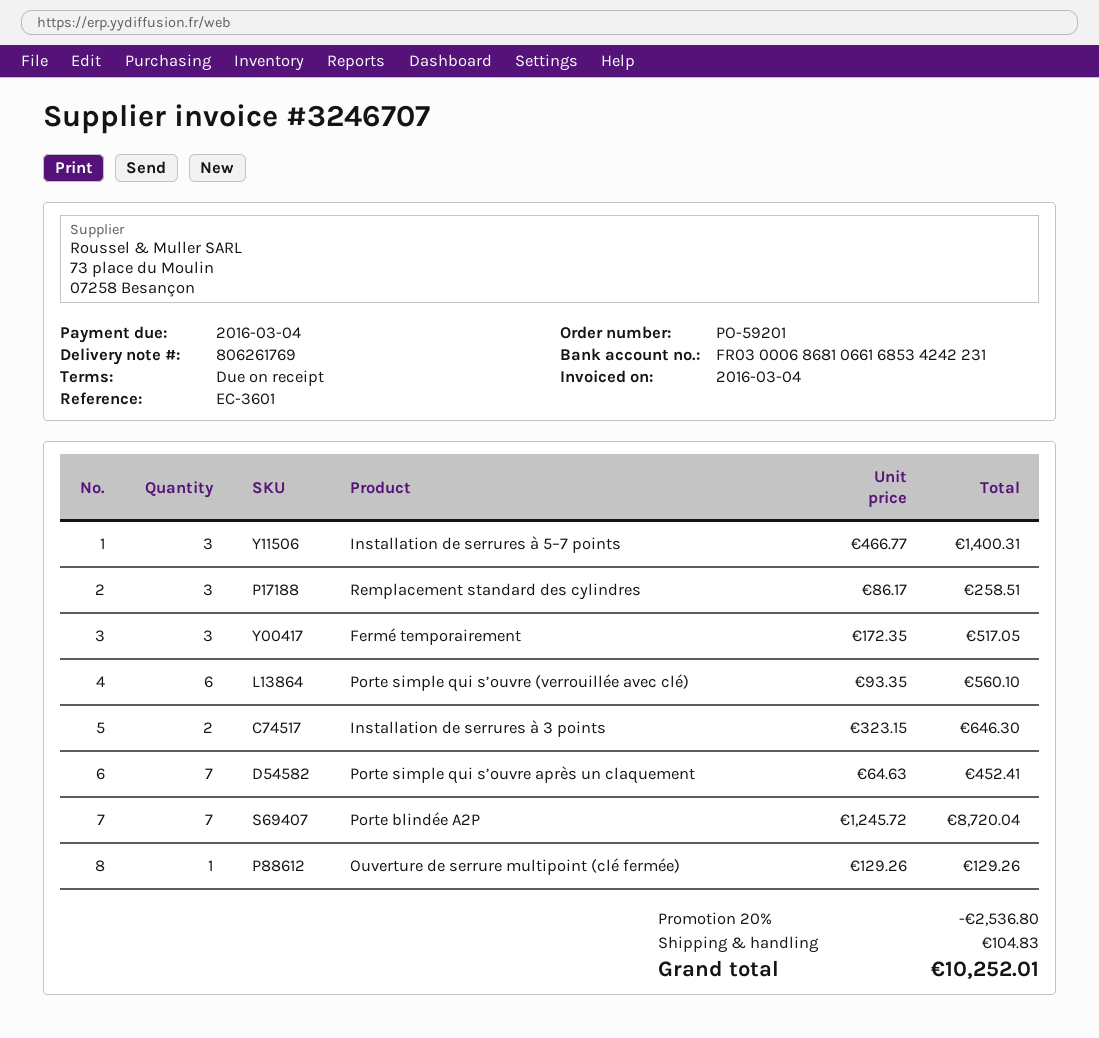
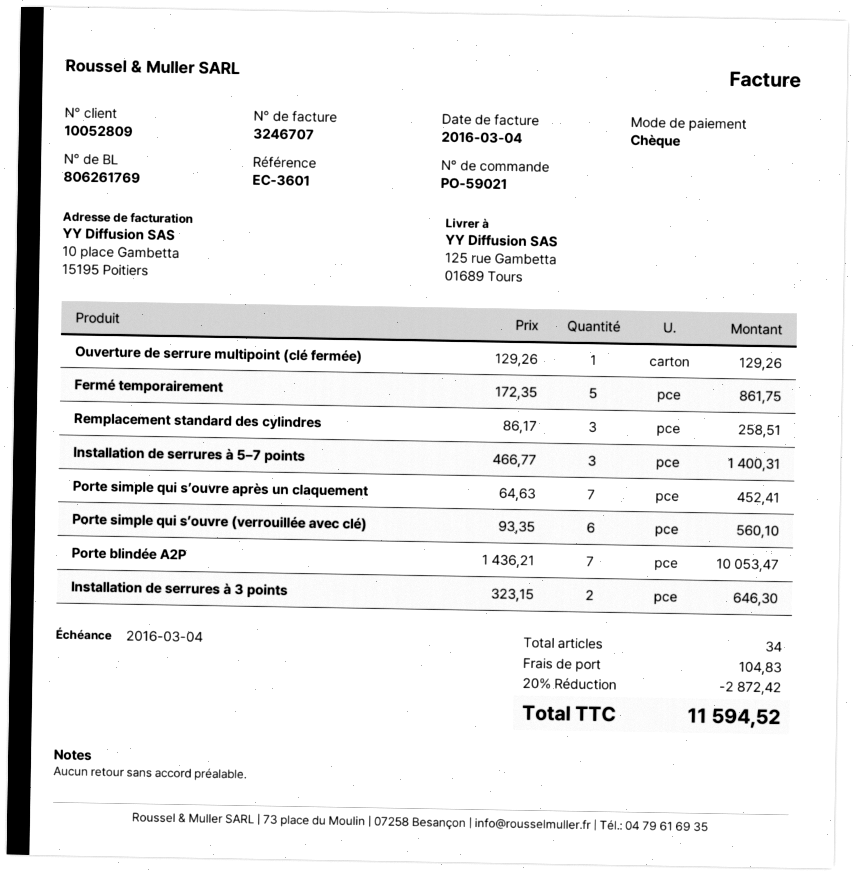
order number: PO-59201 -> PO-59021
Fermé temporairement: 3 x 172.35 = 517.05 -> 5 x 172.35 = 861.75
Porte blindée A2P: 7 x 1245.72 = 8720.04 -> 7 x 1436.21 = 10053.47
discount: 20% = 2536.80 -> 20% = 2872.42
total: 10252.01 -> 11594.52

